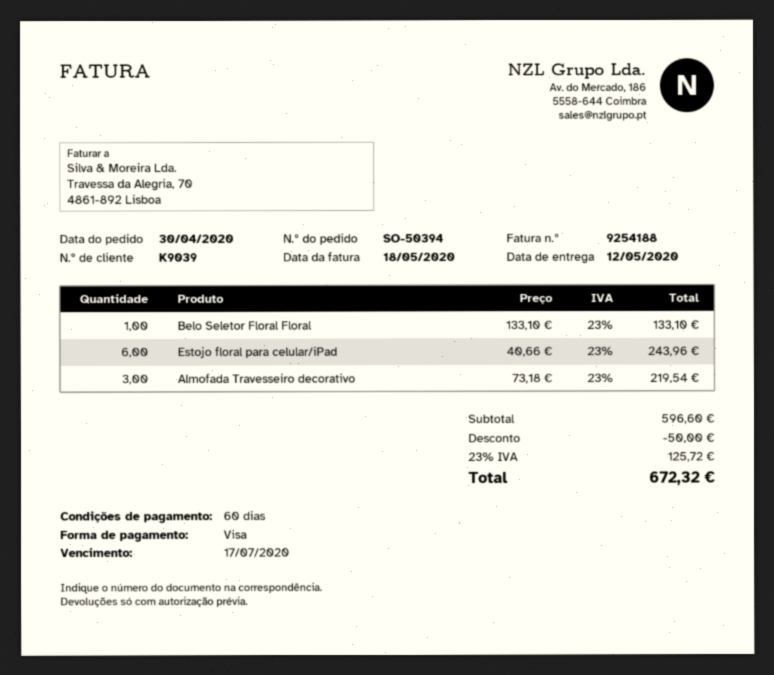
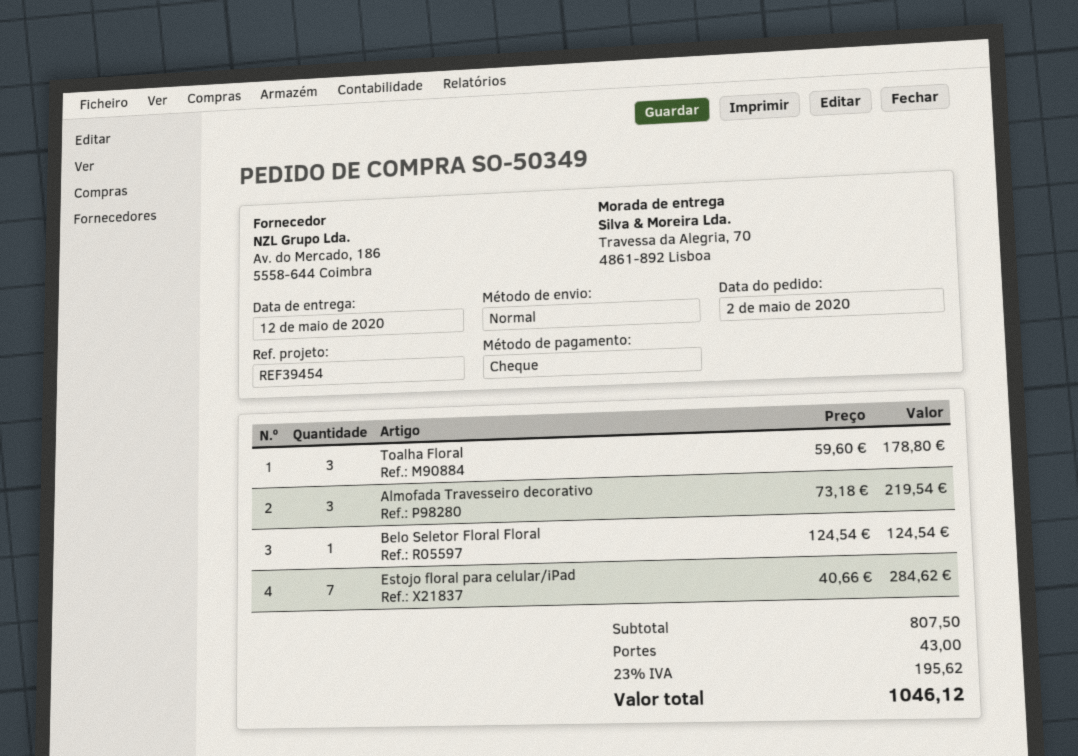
order number: SO-50394 -> SO-50349
order date: 2020-04-30 -> 2020-05-02
payment method: Visa -> cheque
Belo Seletor Floral Floral: 1 x 133.10 = 133.10 -> 1 x 124.54 = 124.54
Estojo floral para celular/iPad: 6 x 40.66 = 243.96 -> 7 x 40.66 = 284.62
Toalha Floral: none -> 3 x 59.60 = 178.80
subtotal: 596.60 -> 807.50
discount: 50.00 -> none
shipping: none -> 43.00
tax: 23% = 125.72 -> 23% = 195.62
total: 672.32 -> 1046.12

